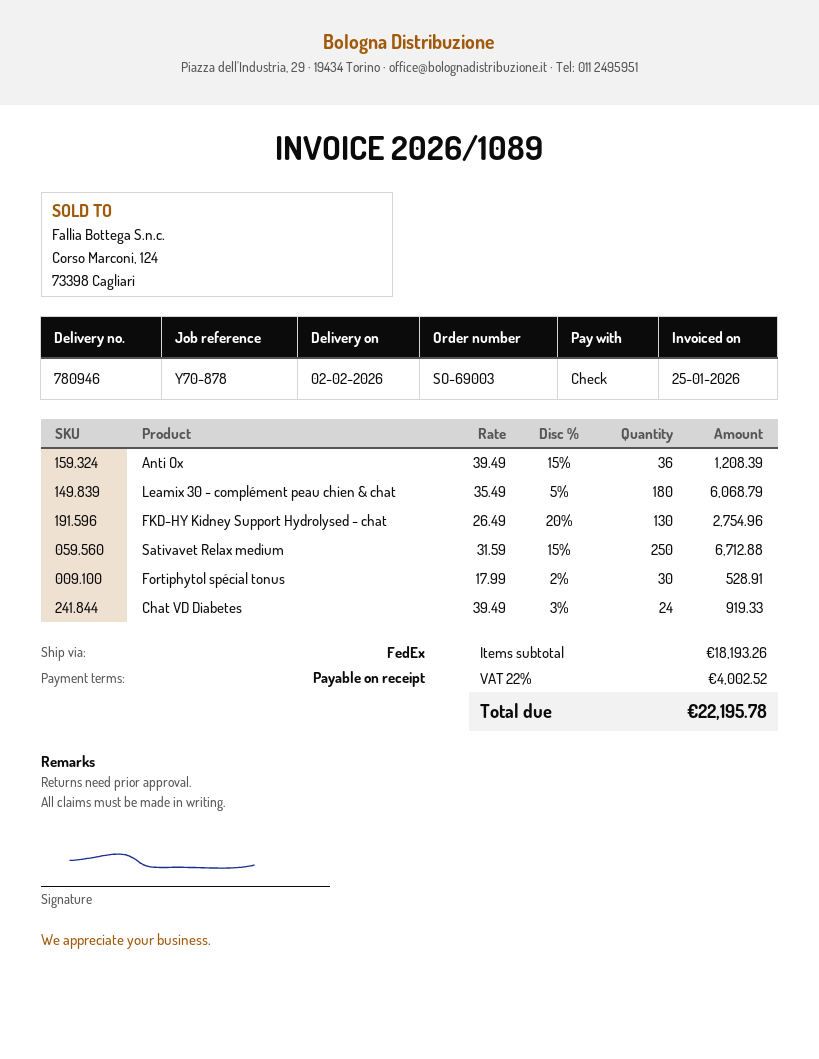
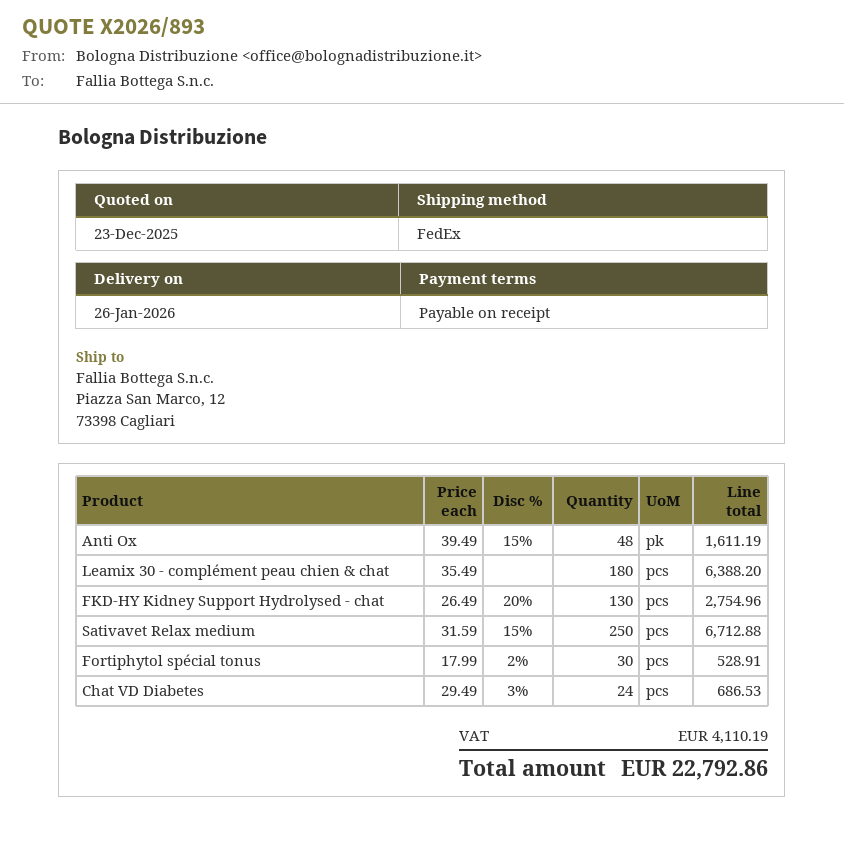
delivery date: 2026-02-02 -> 2026-01-26
Anti Ox: 36 x 39.49 - 15% = 1208.39 -> 48 x 39.49 - 15% = 1611.19
Leamix 30 - complément peau chien & chat: 180 x 35.49 - 5% = 6068.79 -> 180 x 35.49 = 6388.20
Chat VD Diabetes: 24 x 39.49 - 3% = 919.33 -> 24 x 29.49 - 3% = 686.53
tax: 4002.52 -> 4110.19
total: 22195.78 -> 22792.86

